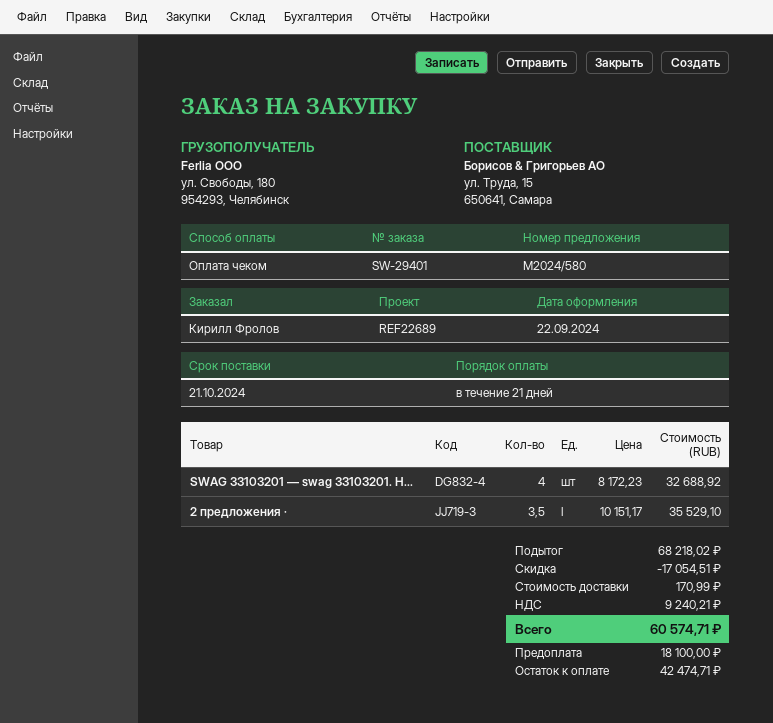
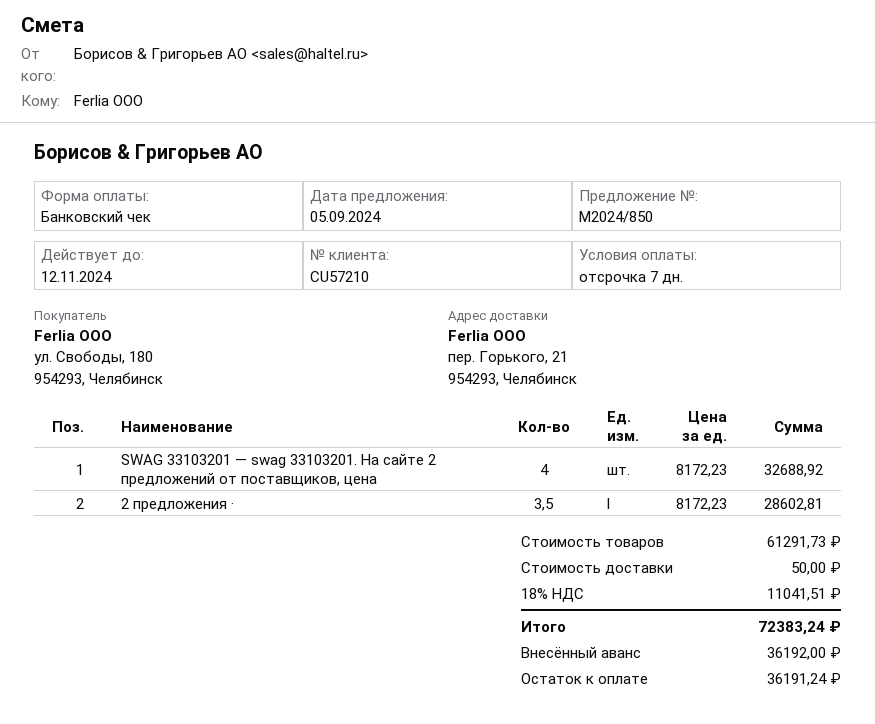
quote number: M2024/580 -> M2024/850
payment terms: 21 days -> 7 days
ship to: ул. Свободы, 180, 954293, Челябинск -> пер. Горького, 21, 954293, Челябинск
2 предложения ·: 3.5 x 10151.17 = 35529.10 -> 3.5 x 8172.23 = 28602.81
subtotal: 68218.02 -> 61291.73
discount: 17054.51 -> none
shipping: 170.99 -> 50.00
tax: 9240.21 -> 11041.51
total: 60574.71 -> 72383.24
deposit: 18100.00 -> 36192.00
balance: 42474.71 -> 36191.24

